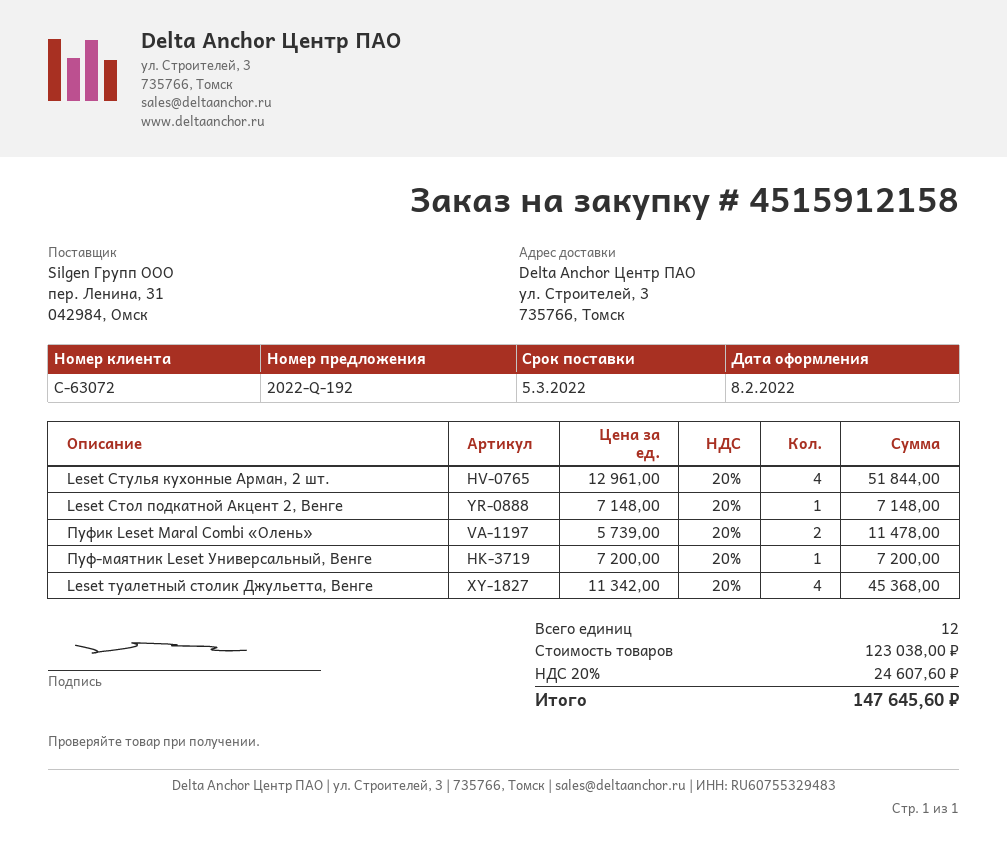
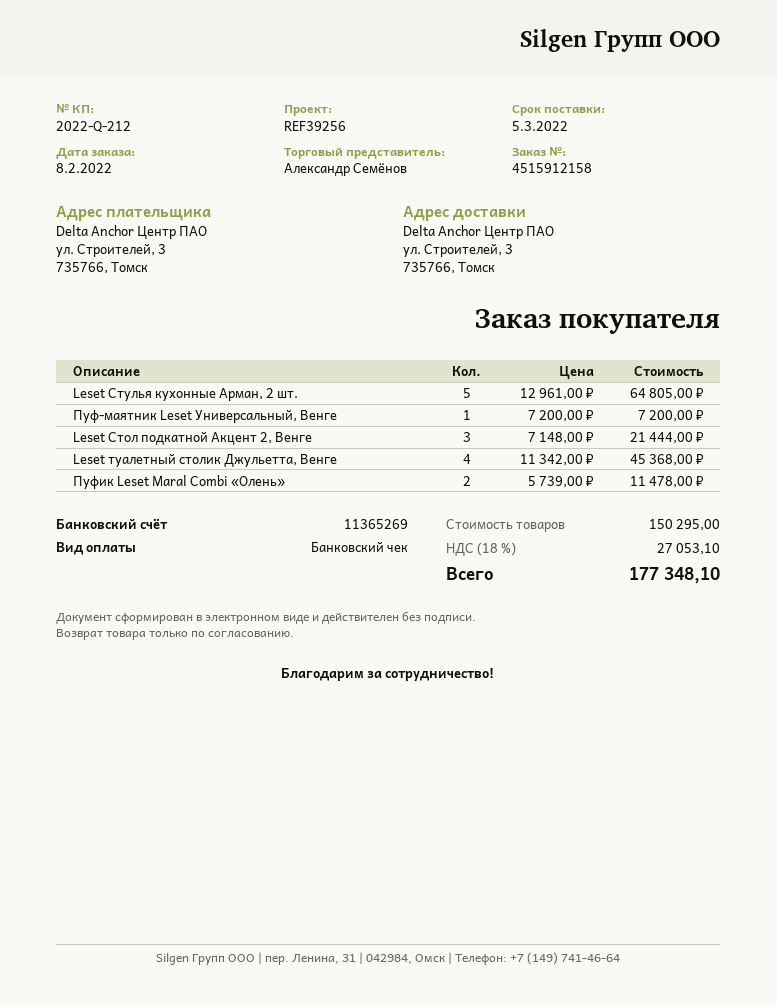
quote number: 2022-Q-192 -> 2022-Q-212
Leset Стулья кухонные Арман, 2 шт.: 4 x 12961.00 = 51844.00 -> 5 x 12961.00 = 64805.00
Leset Стол подкатной Акцент 2, Венге: 1 x 7148.00 = 7148.00 -> 3 x 7148.00 = 21444.00
subtotal: 123038.00 -> 150295.00
tax: 20% = 24607.60 -> 18% = 27053.10
total: 147645.60 -> 177348.10

